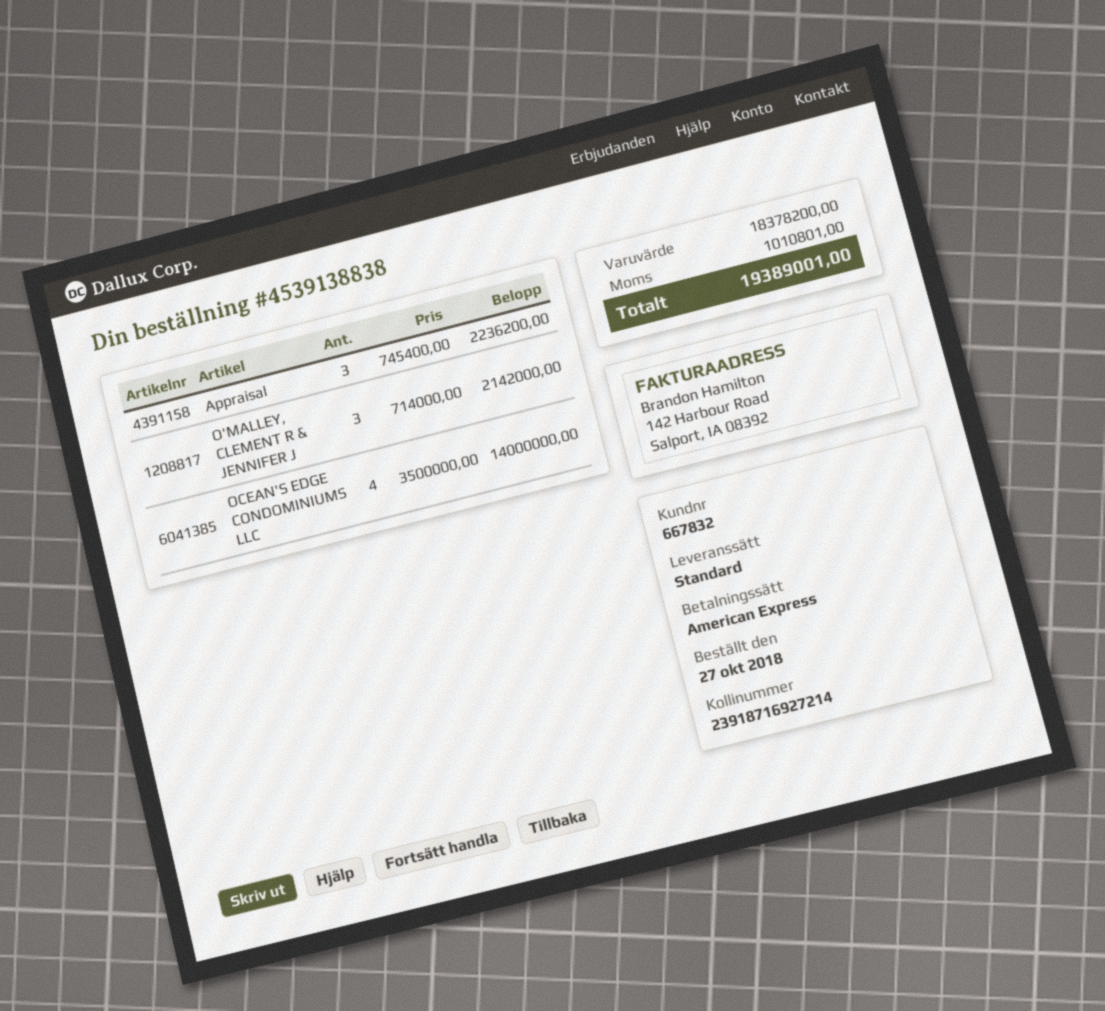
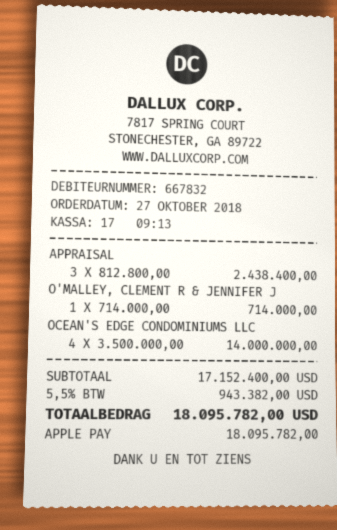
payment method: American Express -> Apple Pay
Appraisal: 3 x 745400.00 = 2236200.00 -> 3 x 812800.00 = 2438400.00
O'MALLEY, CLEMENT R & JENNIFER J: 3 x 714000.00 = 2142000.00 -> 1 x 714000.00 = 714000.00
subtotal: 18378200.00 -> 17152400.00
tax: 1010801.00 -> 943382.00
total: 19389001.00 -> 18095782.00

